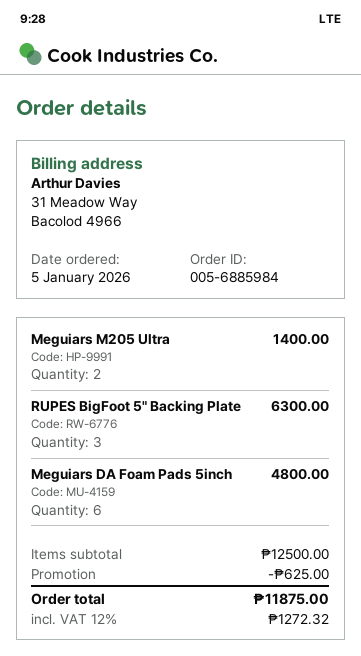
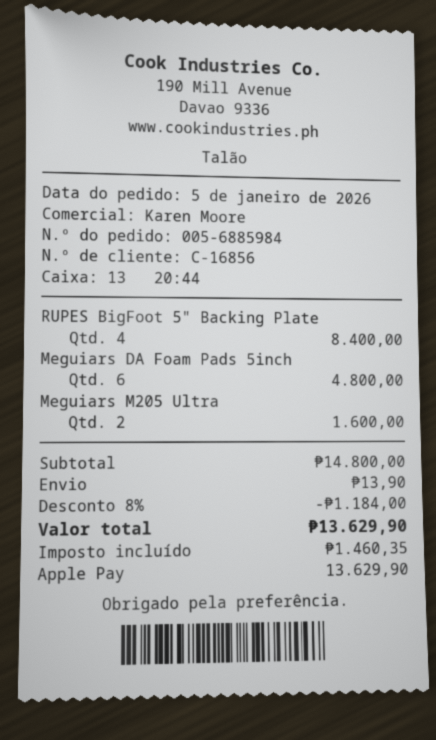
Meguiars M205 Ultra: 2 for 1400.00 -> 2 for 1600.00
RUPES BigFoot 5" Backing Plate: 3 for 6300.00 -> 4 for 8400.00
subtotal: 12500.00 -> 14800.00
discount: 625.00 -> 1184.00
shipping: none -> 13.90
tax: 1272.32 -> 1460.35
total: 11875.00 -> 13629.90

